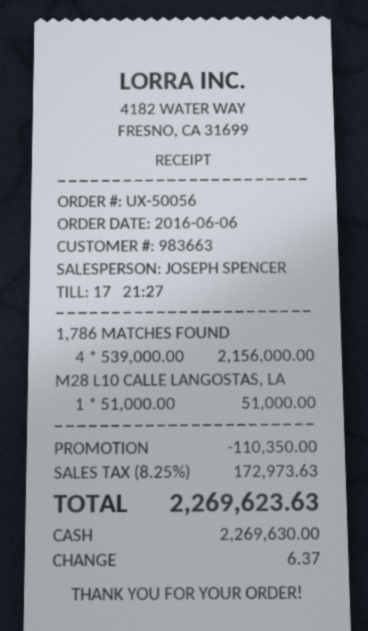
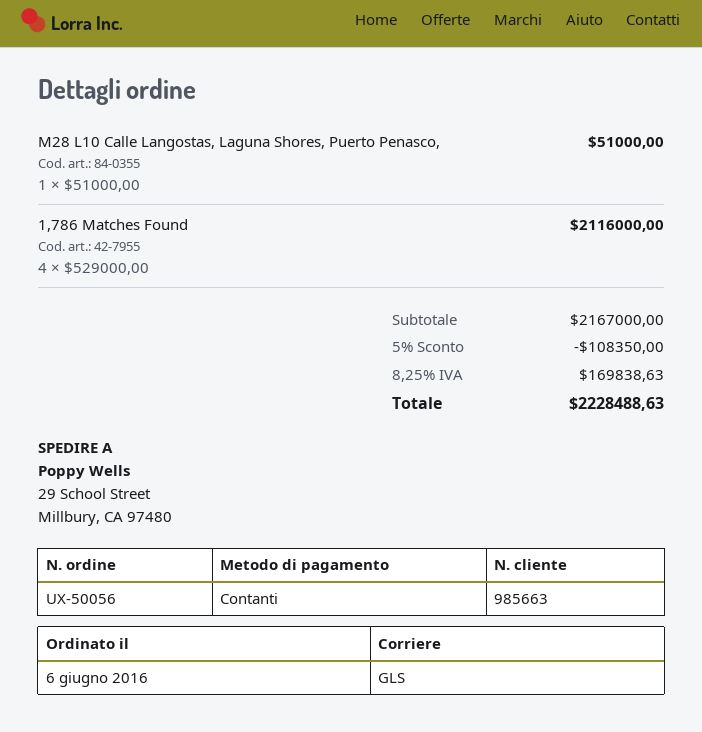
customer number: 983663 -> 985663
1,786 MATCHES FOUND: 4 x 539000.00 = 2156000.00 -> 4 x 529000.00 = 2116000.00
discount: 110350.00 -> 108350.00
tax: 8.25% = 172973.63 -> 8.25% = 169838.63
total: 2269623.63 -> 2228488.63

